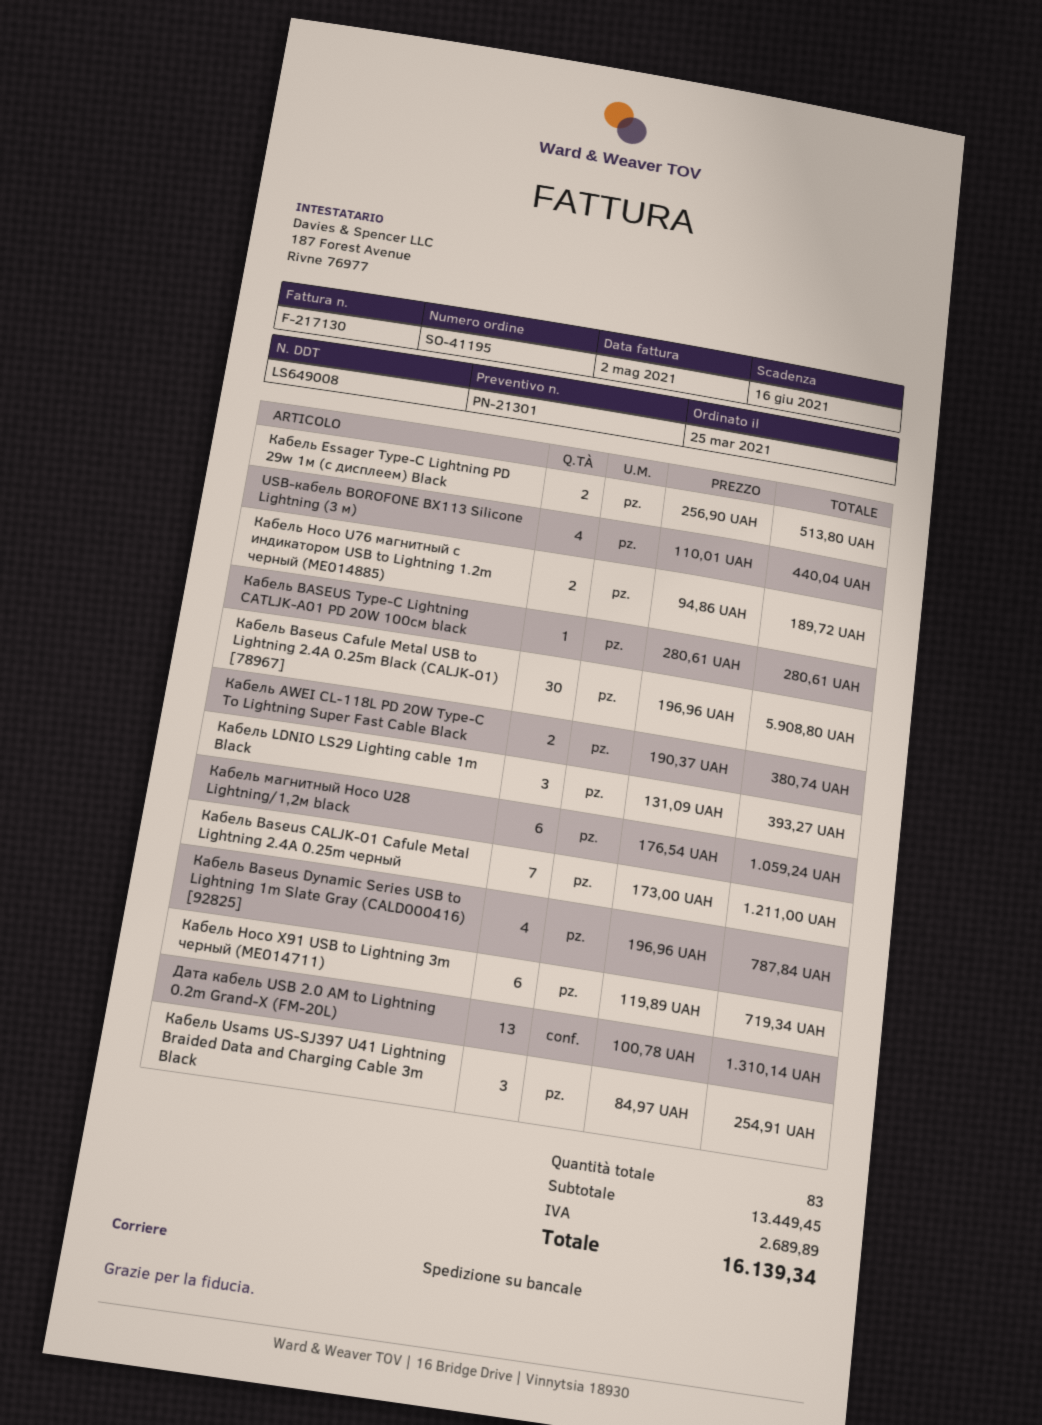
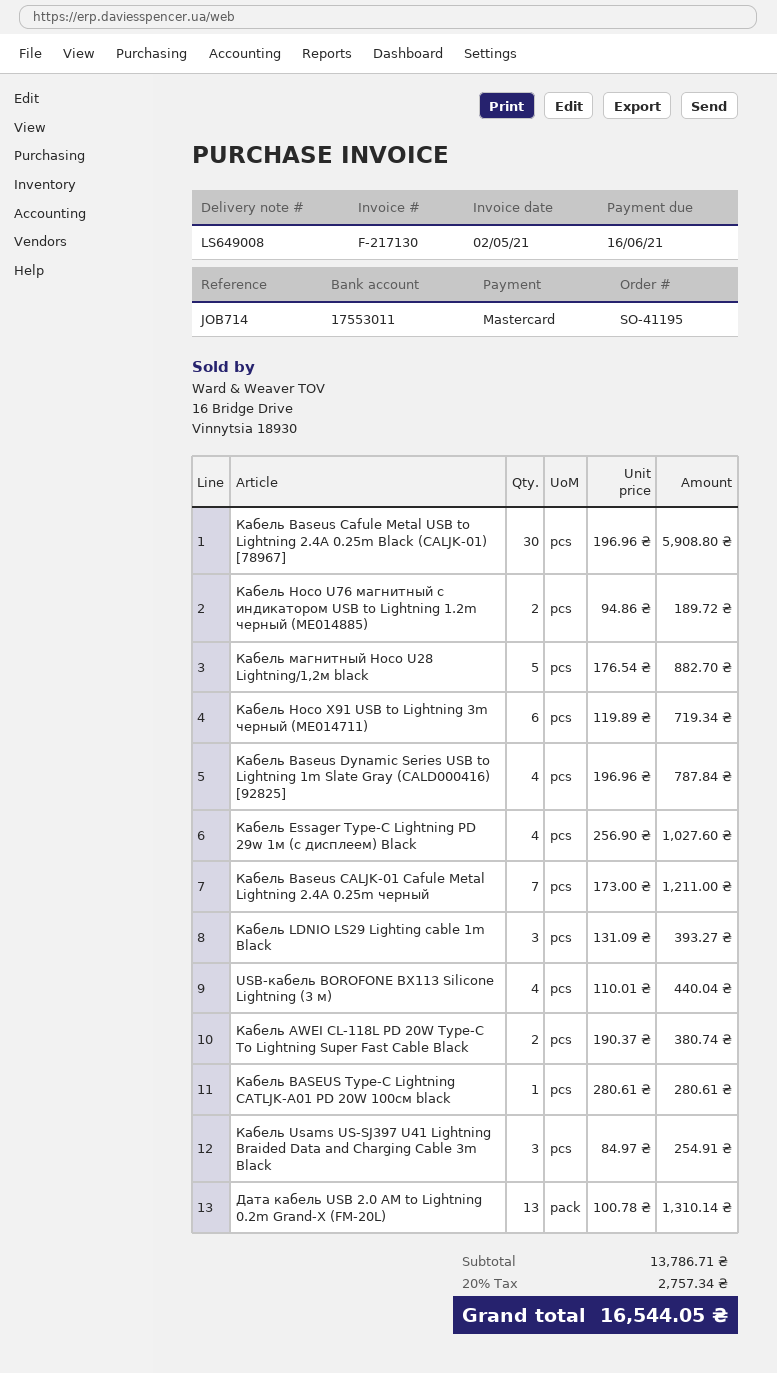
Кабель Essager Type-C Lightning PD 29w 1м (с дисплеем) Black: 2 x 256.90 = 513.80 -> 4 x 256.90 = 1027.60
Кабель магнитный Hoco U28 Lightning/1,2м black: 6 x 176.54 = 1059.24 -> 5 x 176.54 = 882.70
subtotal: 13449.45 -> 13786.71
tax: 2689.89 -> 2757.34
total: 16139.34 -> 16544.05

